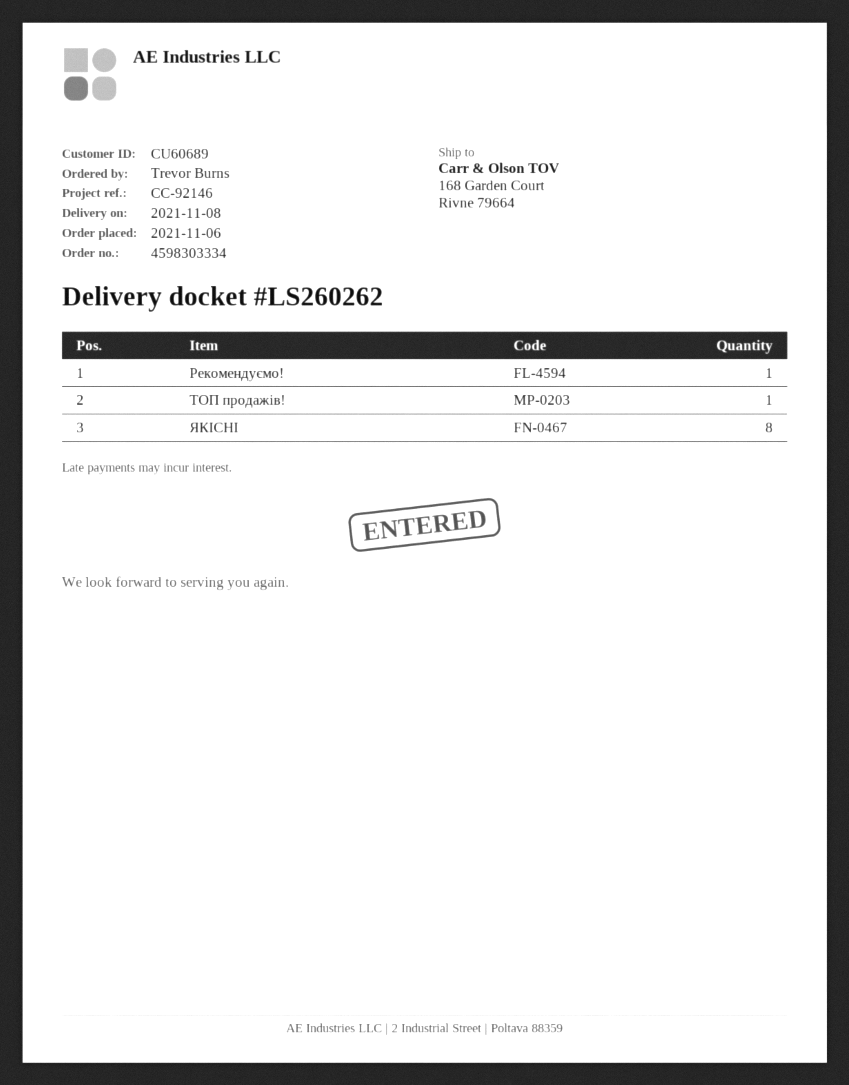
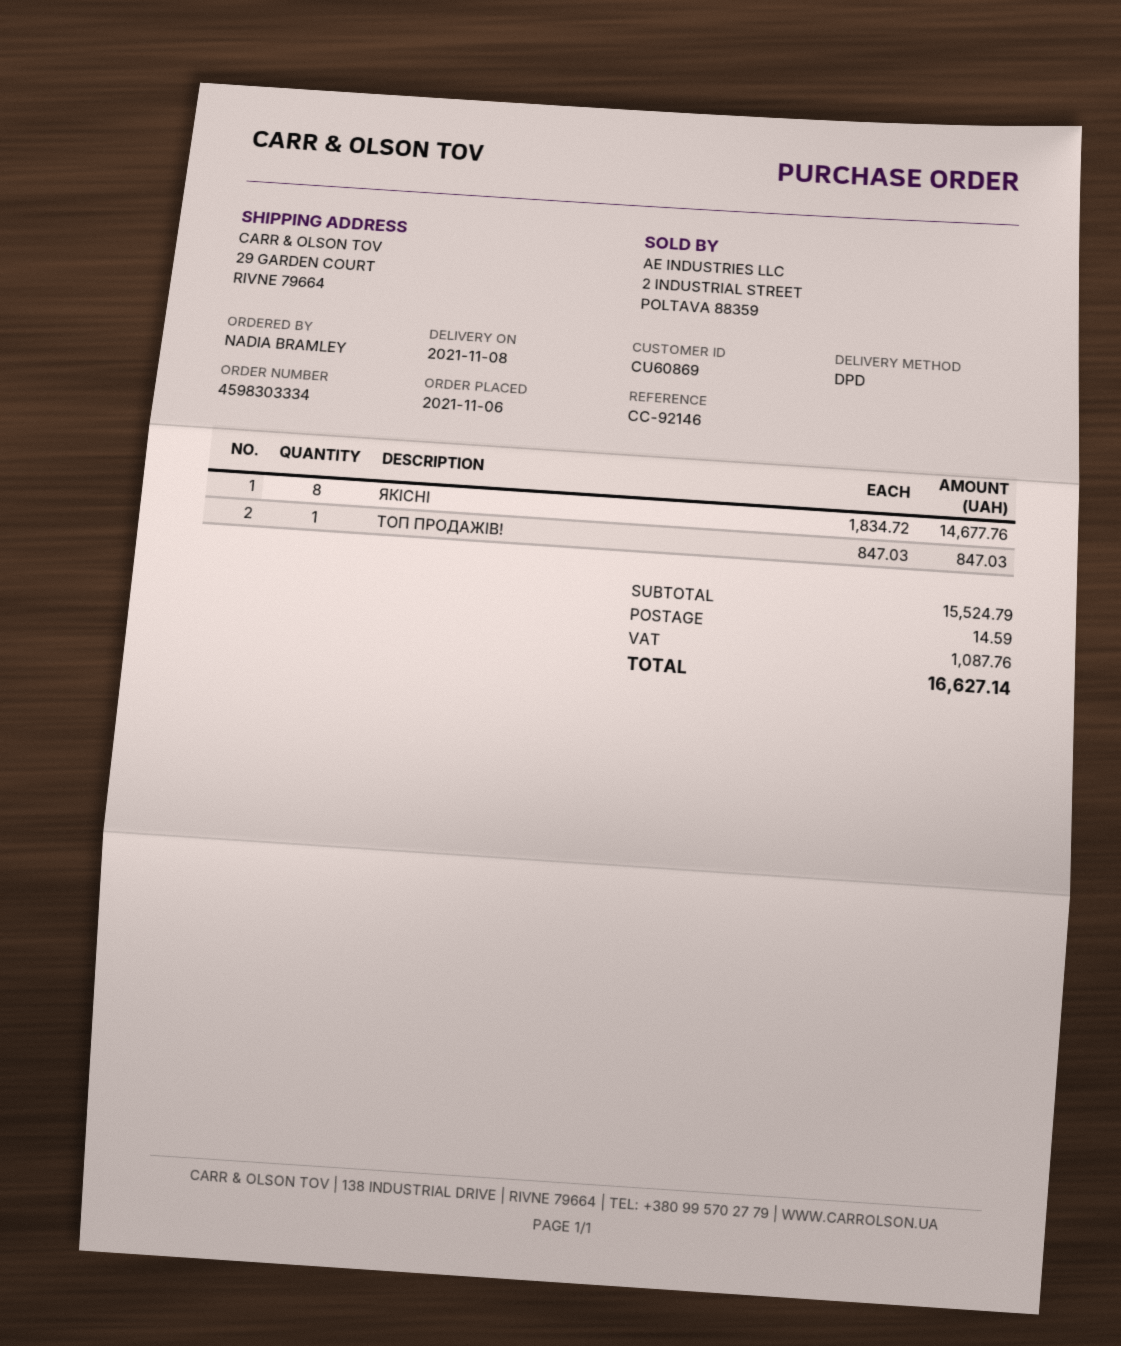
customer number: CU60689 -> CU60869
ordered by: Trevor Burns -> NADIA BRAMLEY
ship to: 168 Garden Court, Rivne 79664 -> 29 GARDEN COURT, RIVNE 79664
Рекомендуємо!: 1 -> none

